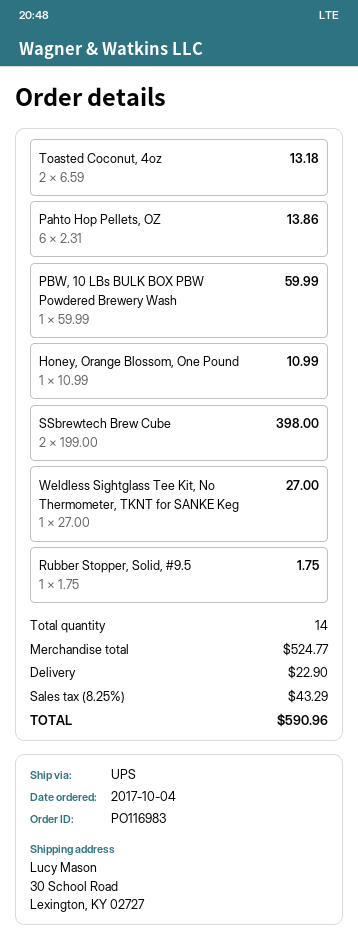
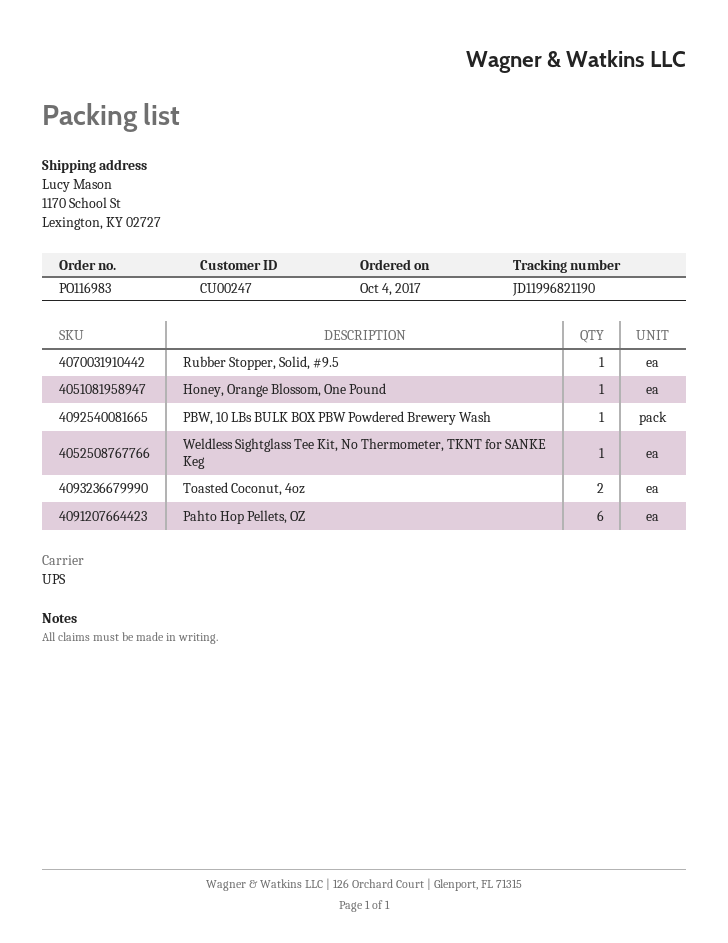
ship to: 30 School Road, Lexington, KY 02727 -> 1170 School St, Lexington, KY 02727
SSbrewtech Brew Cube: 2 -> none

